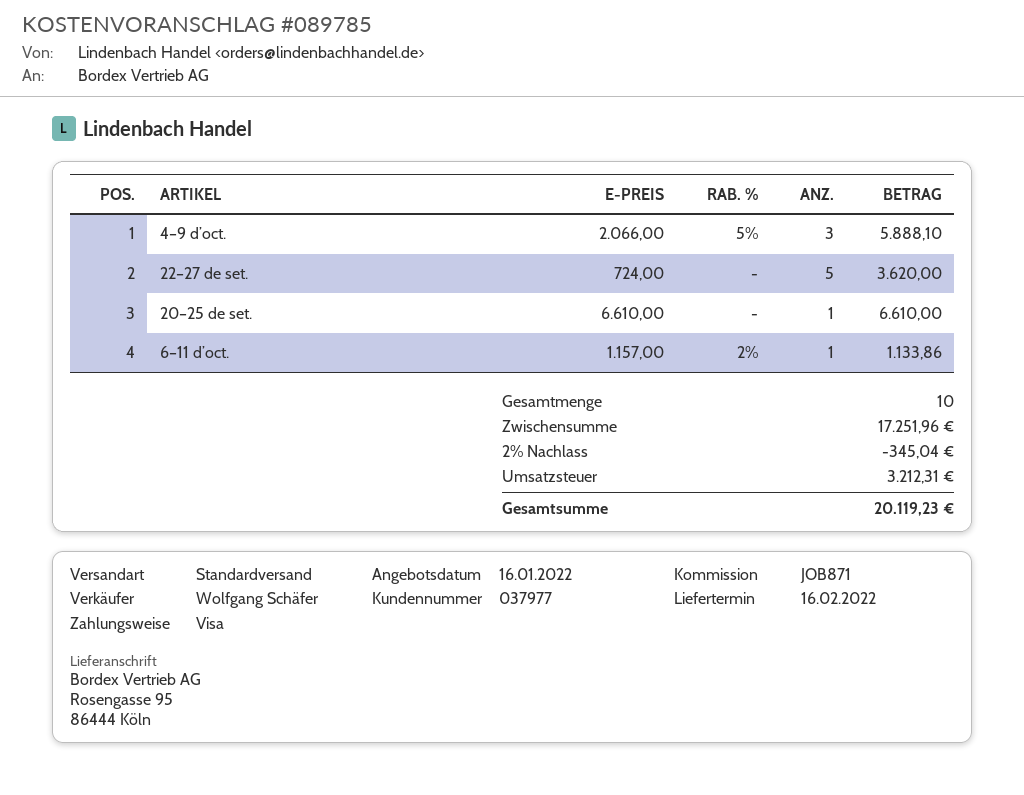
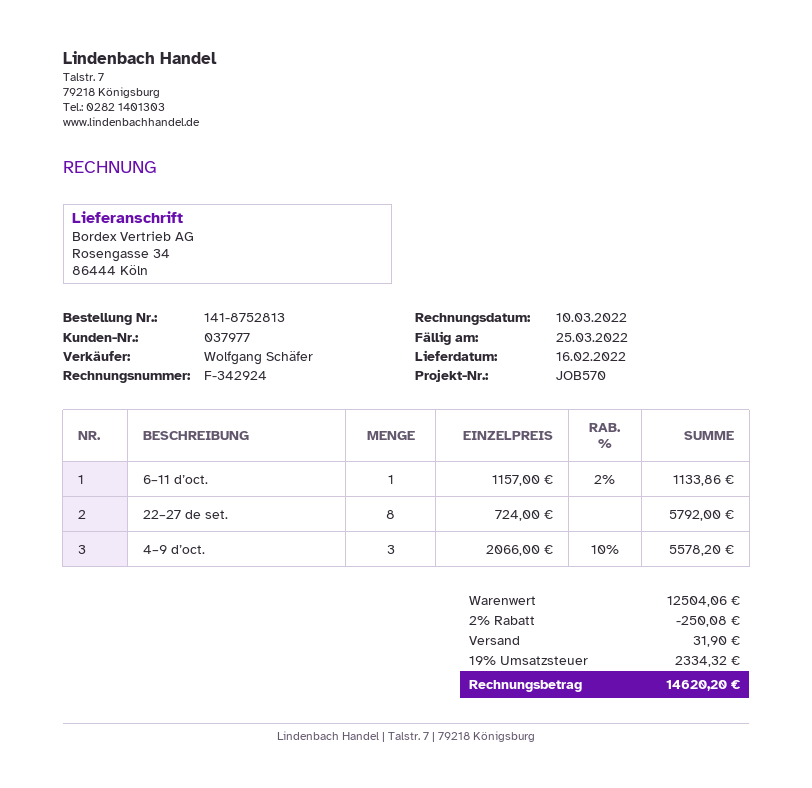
reference: JOB871 -> JOB570
ship to: Rosengasse 95, 86444 Köln -> Rosengasse 34, 86444 Köln
4–9 d’oct.: 3 x 2066.00 - 5% = 5888.10 -> 3 x 2066.00 - 10% = 5578.20
22–27 de set.: 5 x 724.00 = 3620.00 -> 8 x 724.00 = 5792.00
20–25 de set.: 1 x 6610.00 = 6610.00 -> none
subtotal: 17251.96 -> 12504.06
discount: 2% = 345.04 -> 2% = 250.08
shipping: none -> 31.90
tax: 3212.31 -> 2334.32
total: 20119.23 -> 14620.20

